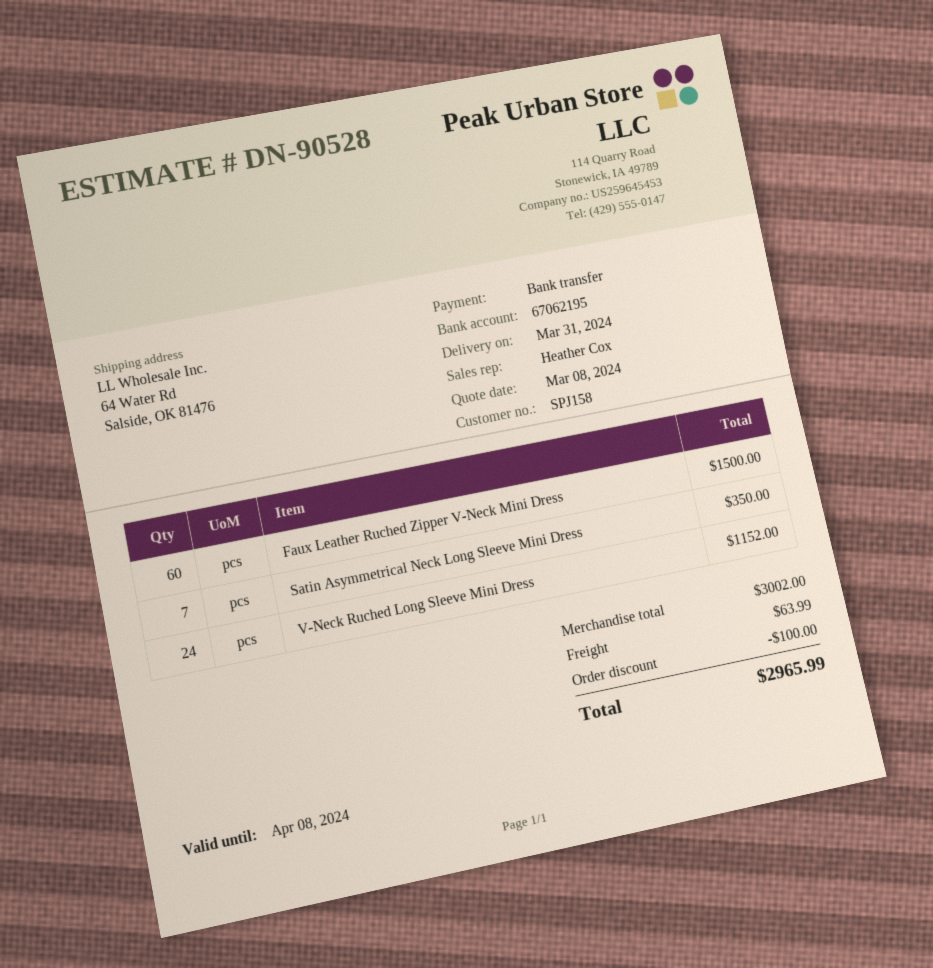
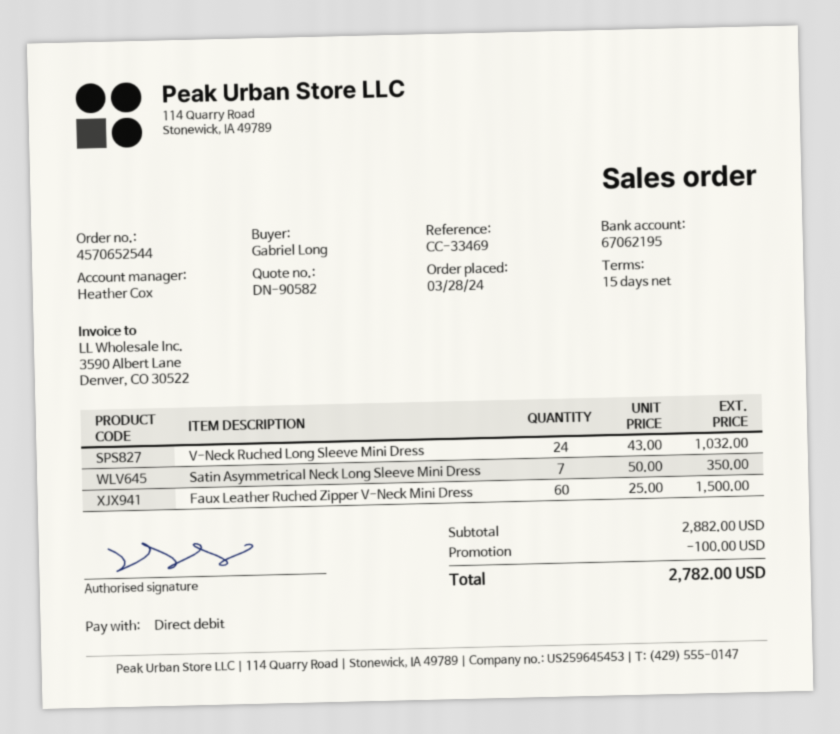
quote number: DN-90528 -> DN-90582
payment method: bank transfer -> direct debit
V-Neck Ruched Long Sleeve Mini Dress: 24 for 1152.00 -> 24 for 1032.00
subtotal: 3002.00 -> 2882.00
shipping: 63.99 -> none
total: 2965.99 -> 2782.00

